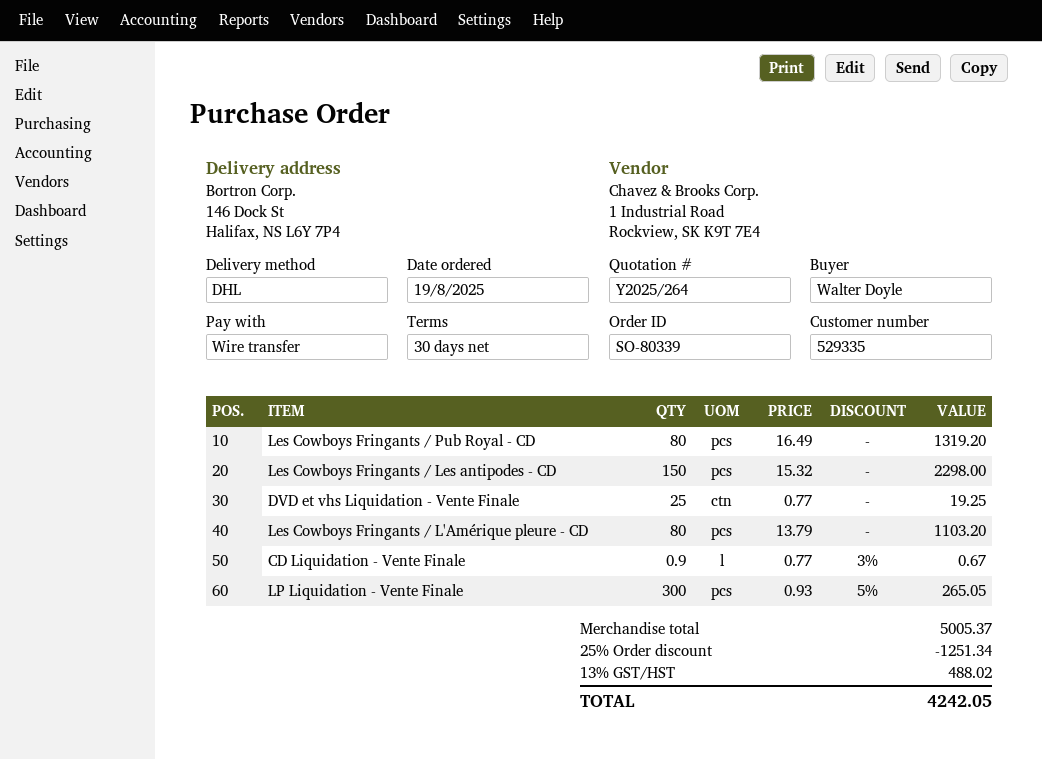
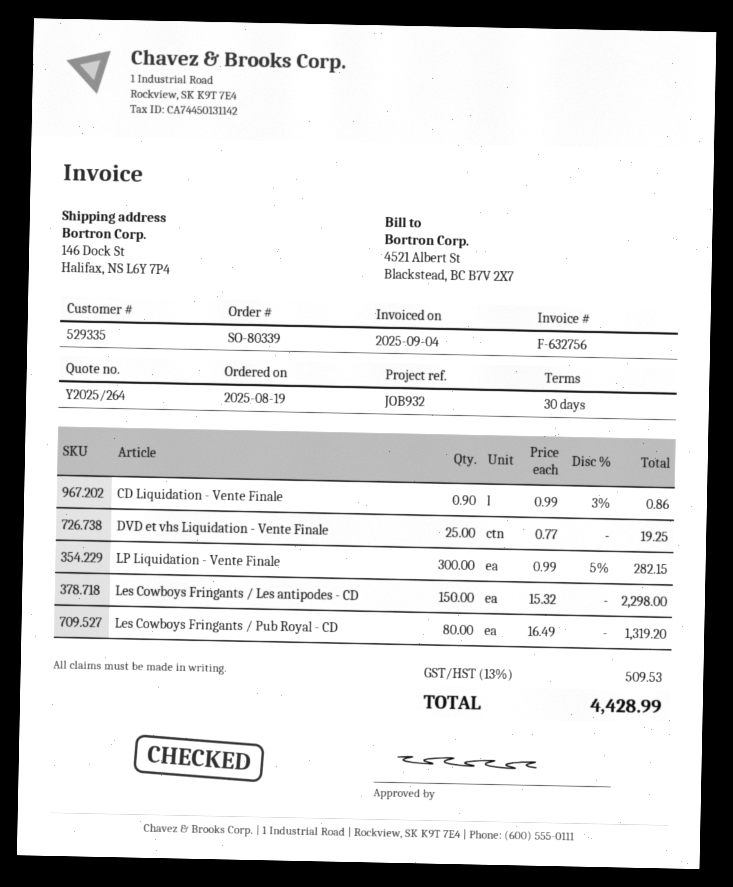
Les Cowboys Fringants / L'Amérique pleure - CD: 80 x 13.79 = 1103.20 -> none
CD Liquidation - Vente Finale: 0.9 x 0.77 - 3% = 0.67 -> 0.9 x 0.99 - 3% = 0.86
LP Liquidation - Vente Finale: 300 x 0.93 - 5% = 265.05 -> 300 x 0.99 - 5% = 282.15
discount: 25% = 1251.34 -> none
tax: 13% = 488.02 -> 13% = 509.53
total: 4242.05 -> 4428.99

